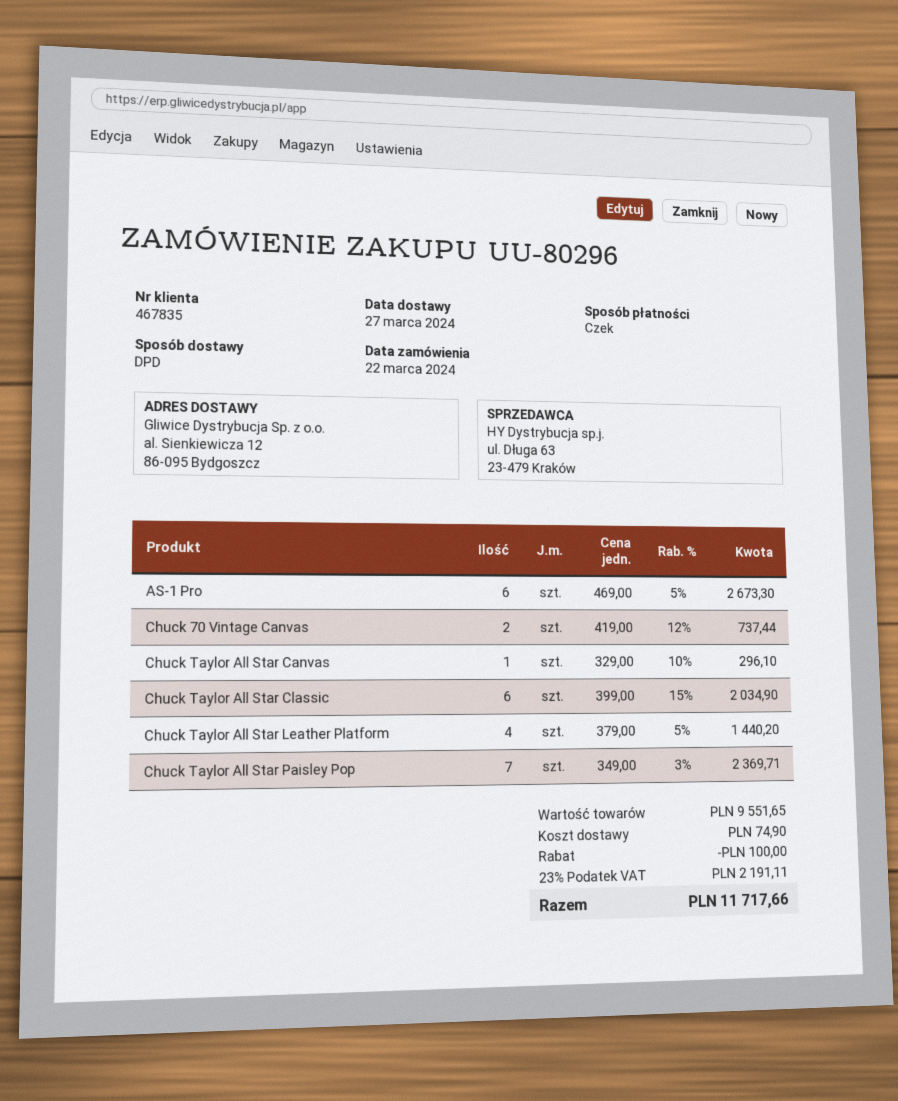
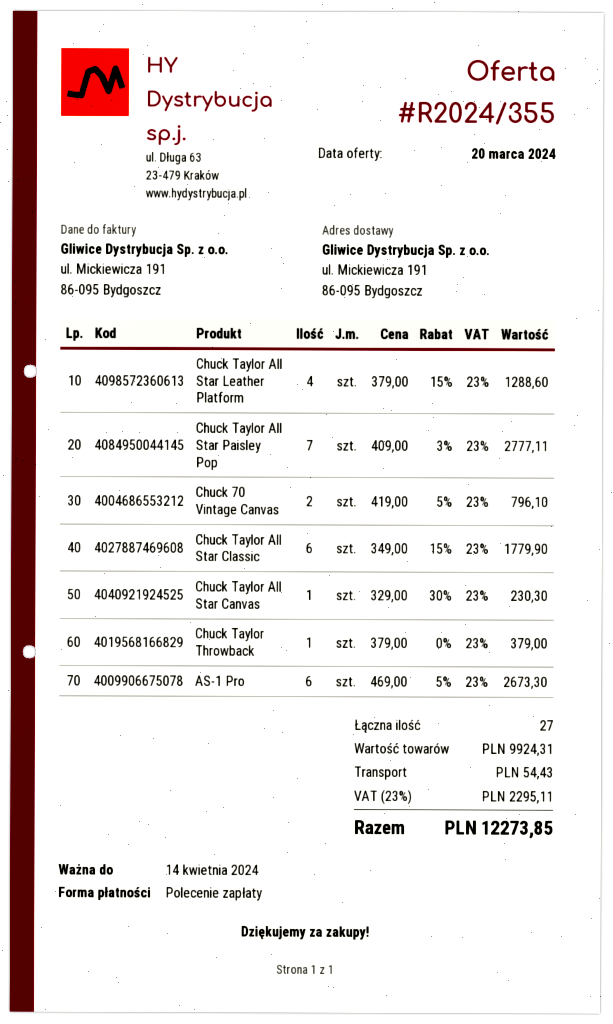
payment method: cheque -> direct debit
ship to: al. Sienkiewicza 12, 86-095 Bydgoszcz -> ul. Mickiewicza 191, 86-095 Bydgoszcz
Chuck 70 Vintage Canvas: 2 x 419.00 - 12% = 737.44 -> 2 x 419.00 - 5% = 796.10
Chuck Taylor All Star Canvas: 1 x 329.00 - 10% = 296.10 -> 1 x 329.00 - 30% = 230.30
Chuck Taylor All Star Classic: 6 x 399.00 - 15% = 2034.90 -> 6 x 349.00 - 15% = 1779.90
Chuck Taylor All Star Leather Platform: 4 x 379.00 - 5% = 1440.20 -> 4 x 379.00 - 15% = 1288.60
Chuck Taylor All Star Paisley Pop: 7 x 349.00 - 3% = 2369.71 -> 7 x 409.00 - 3% = 2777.11
Chuck Taylor Throwback: none -> 1 x 379.00 = 379.00
subtotal: 9551.65 -> 9924.31
discount: 100.00 -> none
shipping: 74.90 -> 54.43
tax: 23% = 2191.11 -> 23% = 2295.11
total: 11717.66 -> 12273.85

